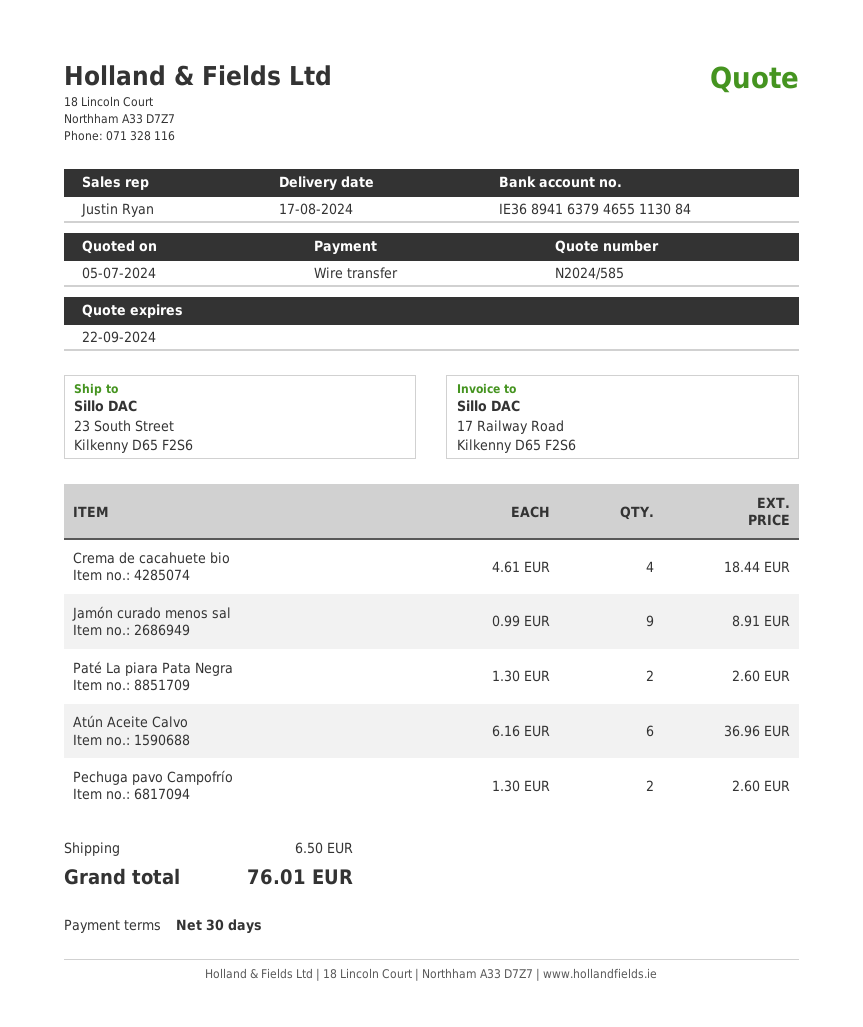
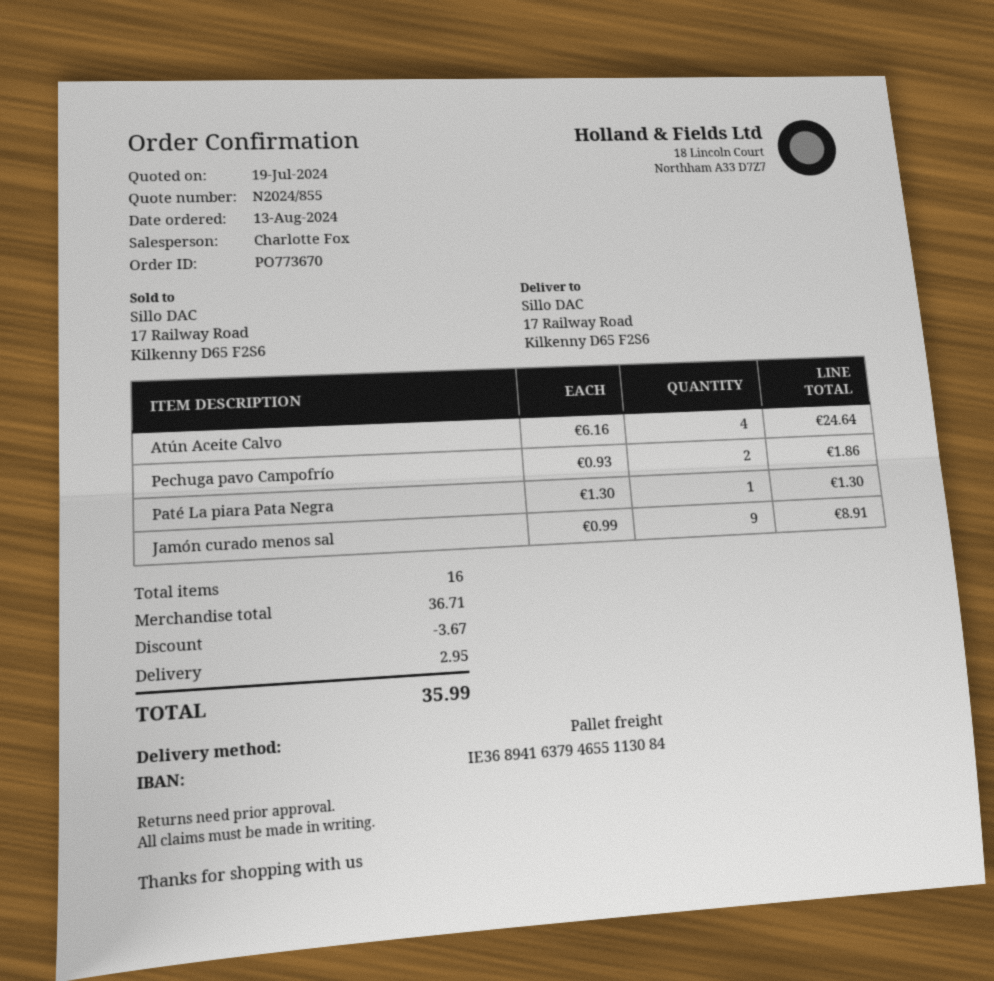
quote number: N2024/585 -> N2024/855
quote date: 2024-07-05 -> 2024-07-19
sales rep: Justin Ryan -> Charlotte Fox
ship to: 23 South Street, Kilkenny D65 F2S6 -> 17 Railway Road, Kilkenny D65 F2S6
Crema de cacahuete bio: 4 x 4.61 = 18.44 -> none
Paté La piara Pata Negra: 2 x 1.30 = 2.60 -> 1 x 1.30 = 1.30
Atún Aceite Calvo: 6 x 6.16 = 36.96 -> 4 x 6.16 = 24.64
Pechuga pavo Campofrío: 2 x 1.30 = 2.60 -> 2 x 0.93 = 1.86
discount: none -> 3.67
shipping: 6.50 -> 2.95
total: 76.01 -> 35.99

